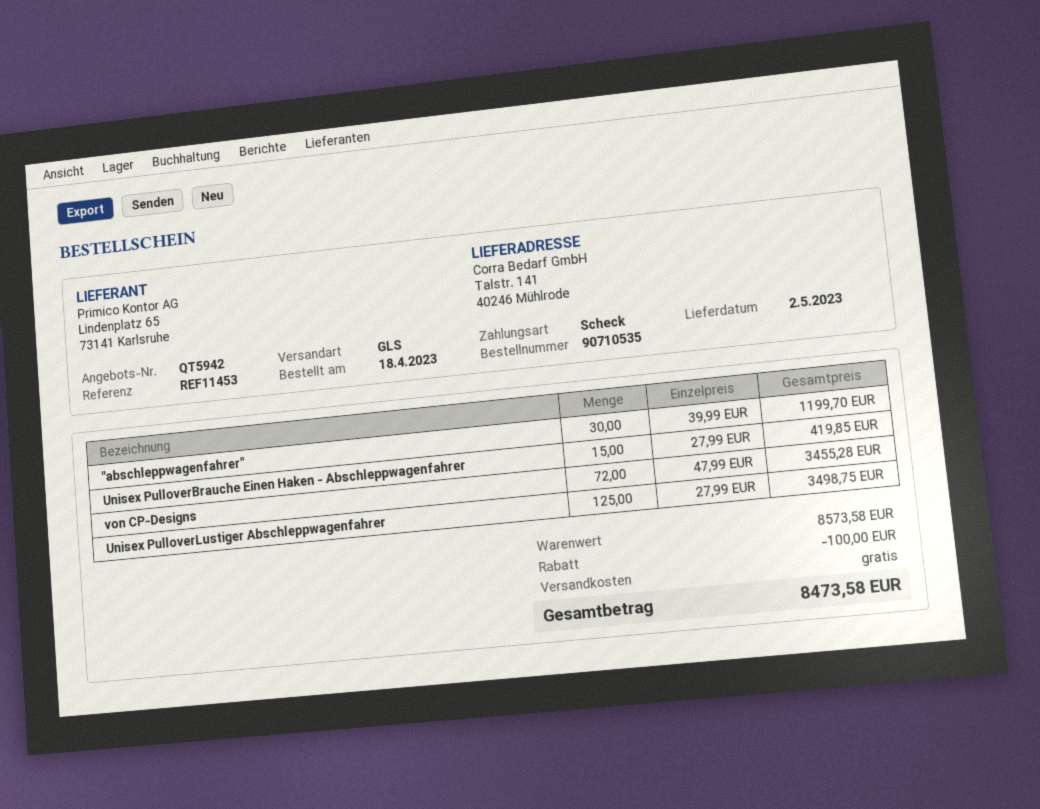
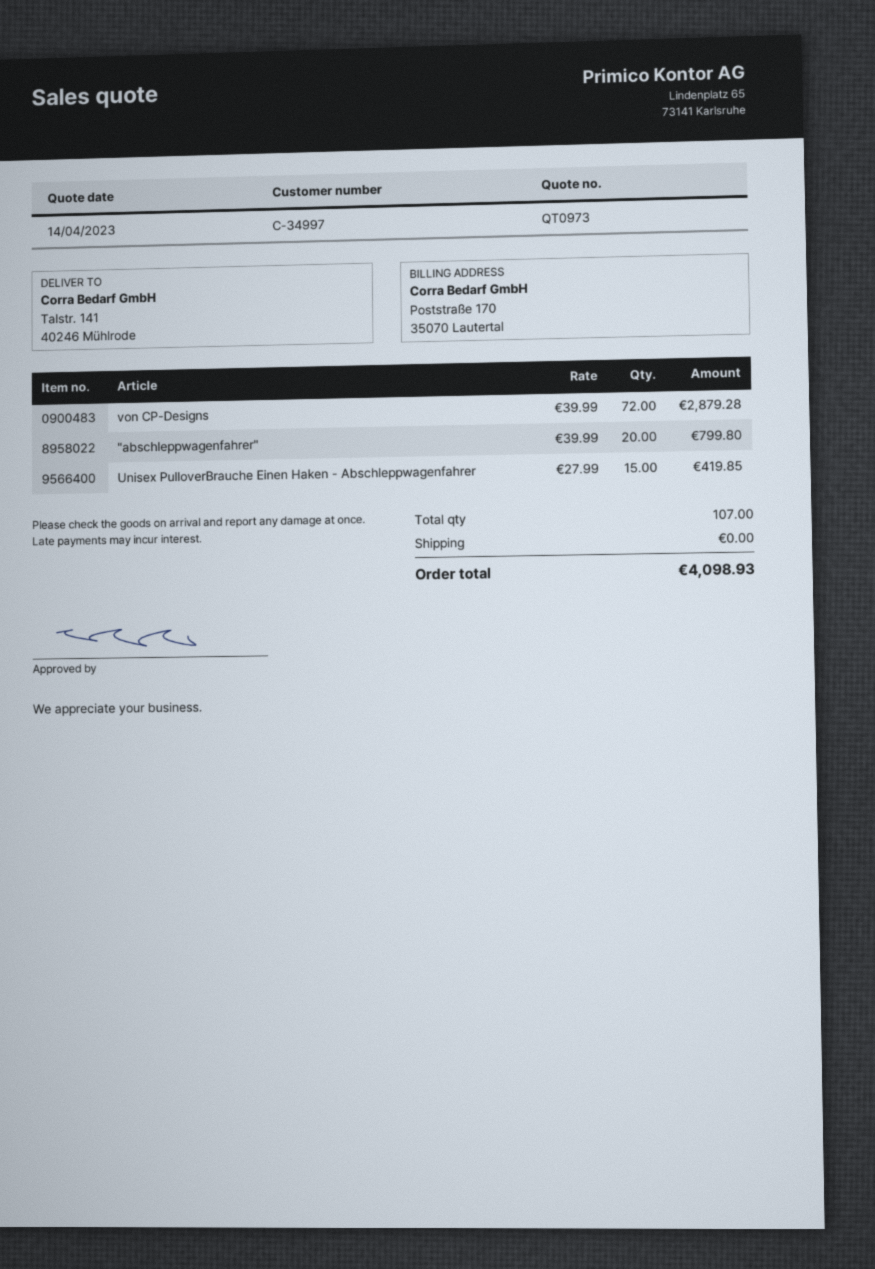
quote number: QT5942 -> QT0973
"abschleppwagenfahrer": 30 x 39.99 = 1199.70 -> 20 x 39.99 = 799.80
von CP-Designs: 72 x 47.99 = 3455.28 -> 72 x 39.99 = 2879.28
Unisex PulloverLustiger Abschleppwagenfahrer: 125 x 27.99 = 3498.75 -> none
discount: 100.00 -> none
total: 8473.58 -> 4098.93

